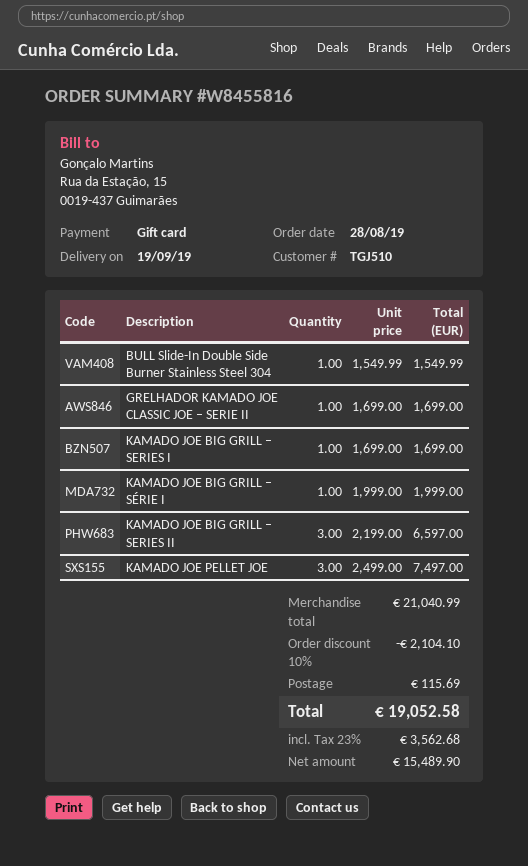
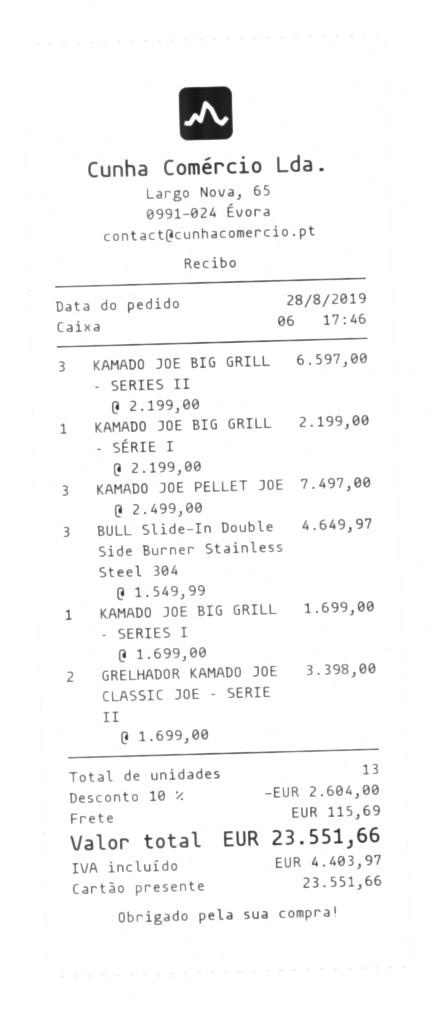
BULL Slide-In Double Side Burner Stainless Steel 304: 1 x 1549.99 = 1549.99 -> 3 x 1549.99 = 4649.97
GRELHADOR KAMADO JOE CLASSIC JOE – SERIE II: 1 x 1699.00 = 1699.00 -> 2 x 1699.00 = 3398.00
KAMADO JOE BIG GRILL – SÉRIE I: 1 x 1999.00 = 1999.00 -> 1 x 2199.00 = 2199.00
discount: 10% = 2104.10 -> 10% = 2604.00
tax: 3562.68 -> 4403.97
total: 19052.58 -> 23551.66

